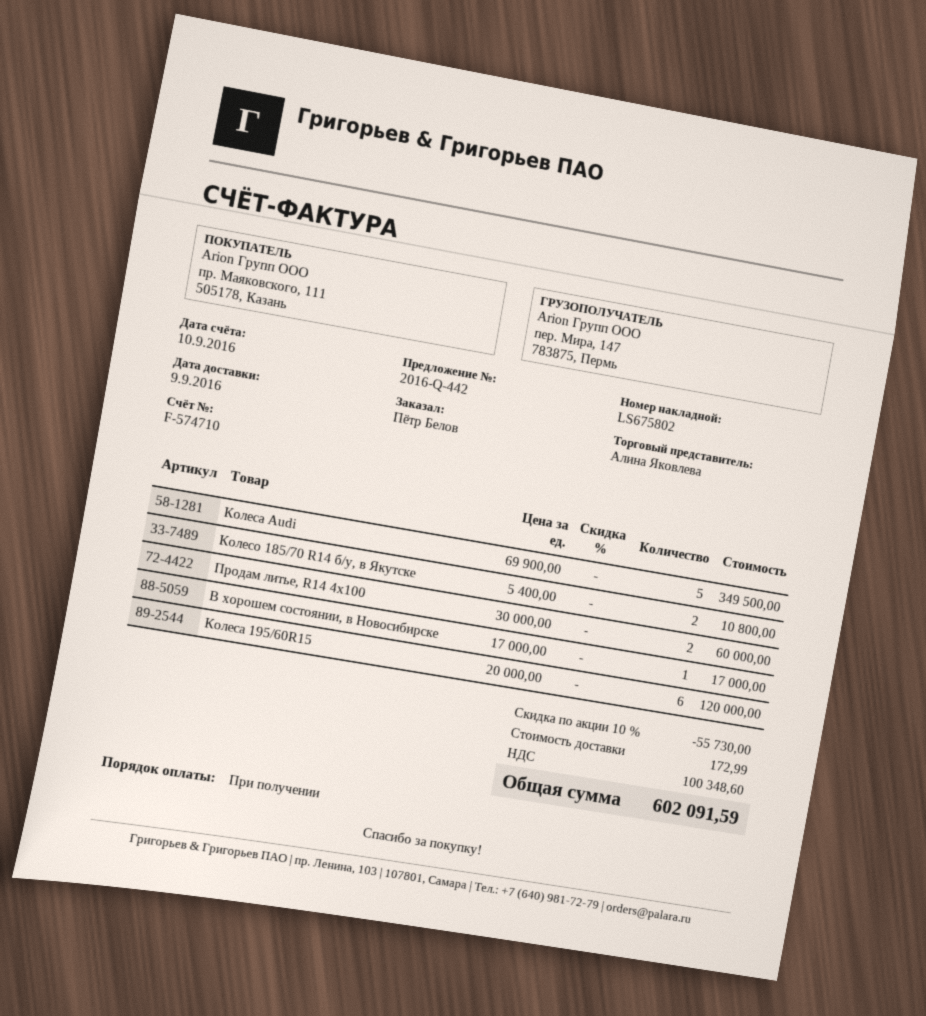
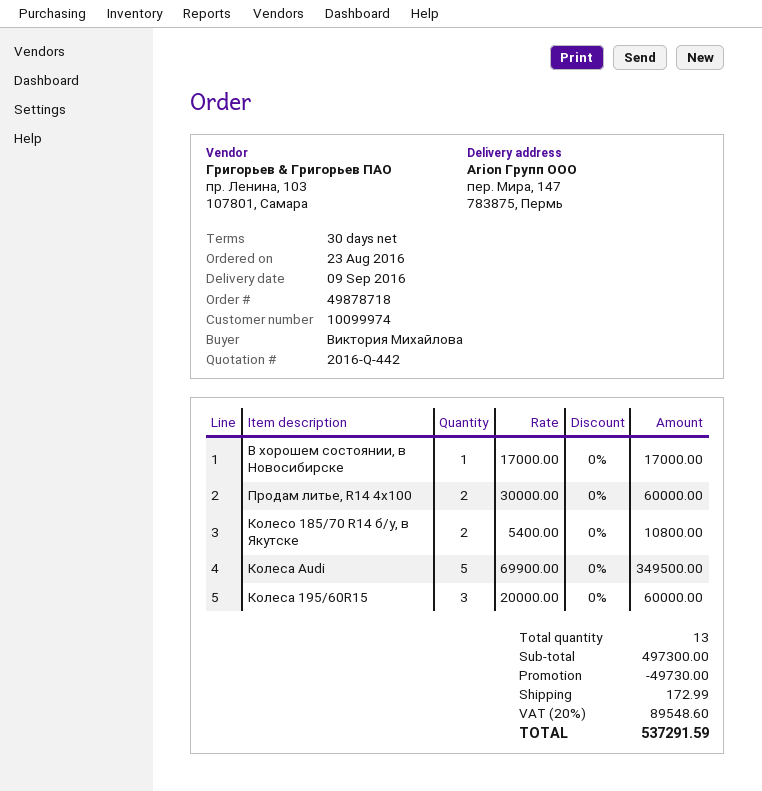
payment terms: on receipt -> 30 days
ordered by: Пётр Белов -> Виктория Михайлова
Колеса 195/60R15: 6 x 20000.00 = 120000.00 -> 3 x 20000.00 = 60000.00
discount: 55730.00 -> 49730.00
tax: 100348.60 -> 89548.60
total: 602091.59 -> 537291.59

